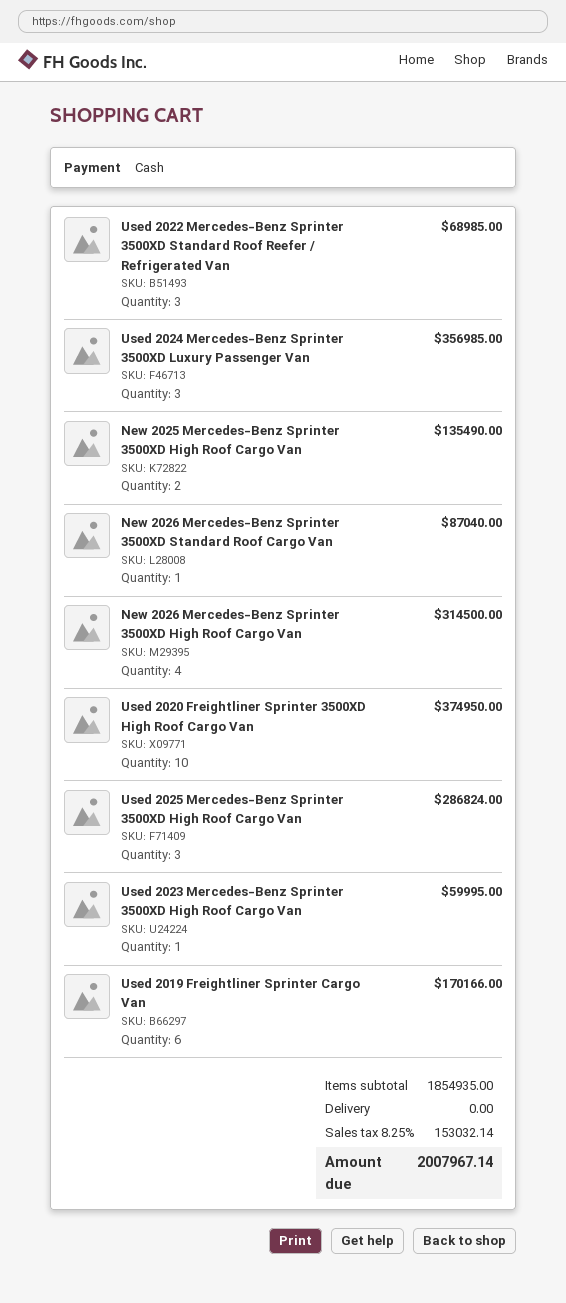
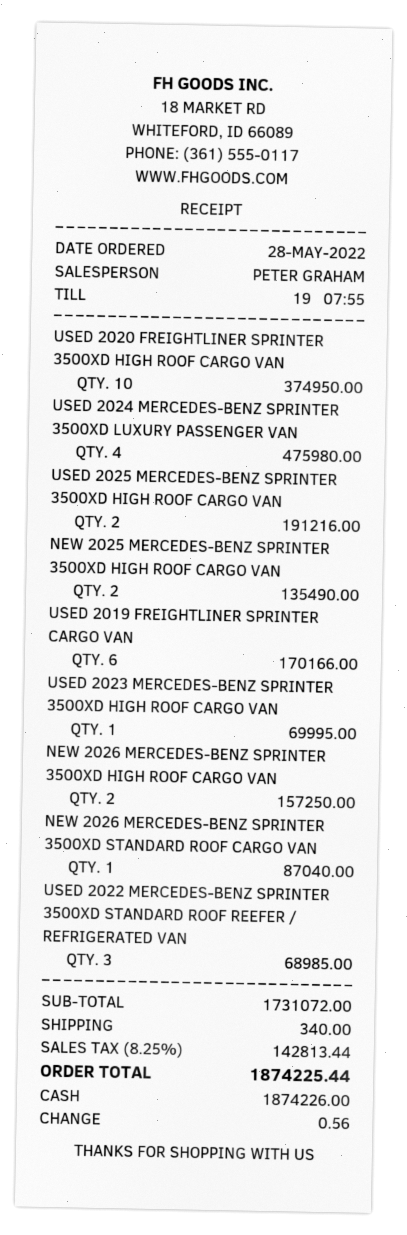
Used 2024 Mercedes-Benz Sprinter 3500XD Luxury Passenger Van: 3 for 356985.00 -> 4 for 475980.00
New 2026 Mercedes-Benz Sprinter 3500XD High Roof Cargo Van: 4 for 314500.00 -> 2 for 157250.00
Used 2025 Mercedes-Benz Sprinter 3500XD High Roof Cargo Van: 3 for 286824.00 -> 2 for 191216.00
Used 2023 Mercedes-Benz Sprinter 3500XD High Roof Cargo Van: 1 for 59995.00 -> 1 for 69995.00
subtotal: 1854935.00 -> 1731072.00
shipping: 0.00 -> 340.00
tax: 8.25% = 153032.14 -> 8.25% = 142813.44
total: 2007967.14 -> 1874225.44

